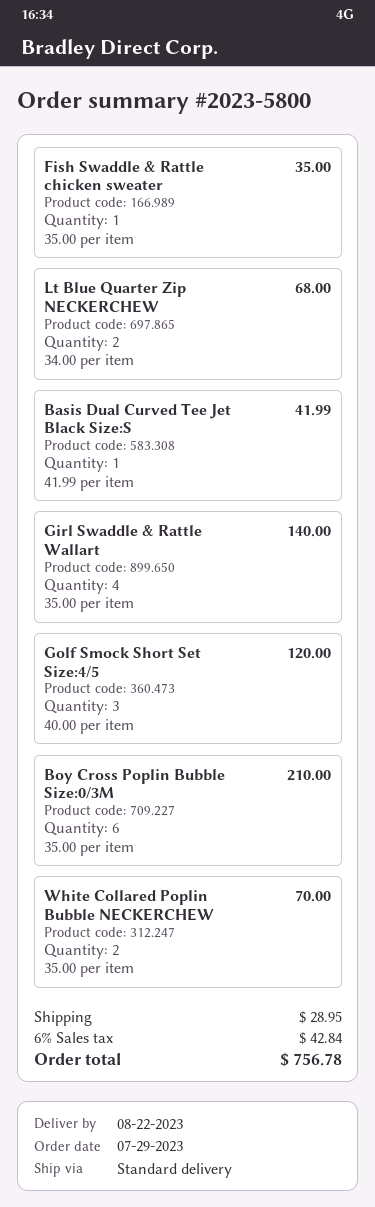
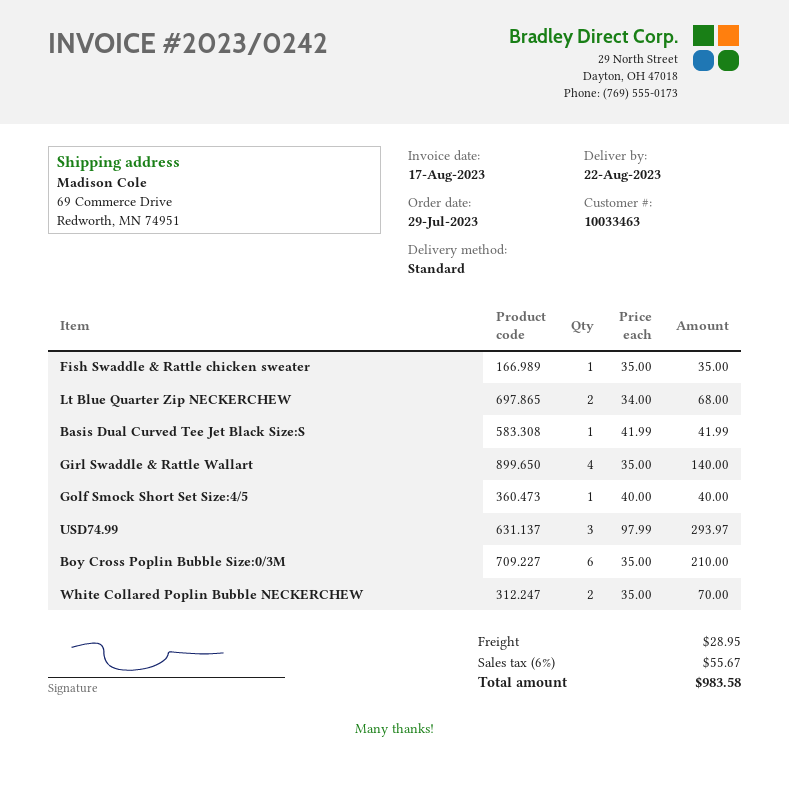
Golf Smock Short Set Size:4/5: 3 x 40.00 = 120.00 -> 1 x 40.00 = 40.00
USD74.99: none -> 3 x 97.99 = 293.97
tax: 6% = 42.84 -> 6% = 55.67
total: 756.78 -> 983.58

